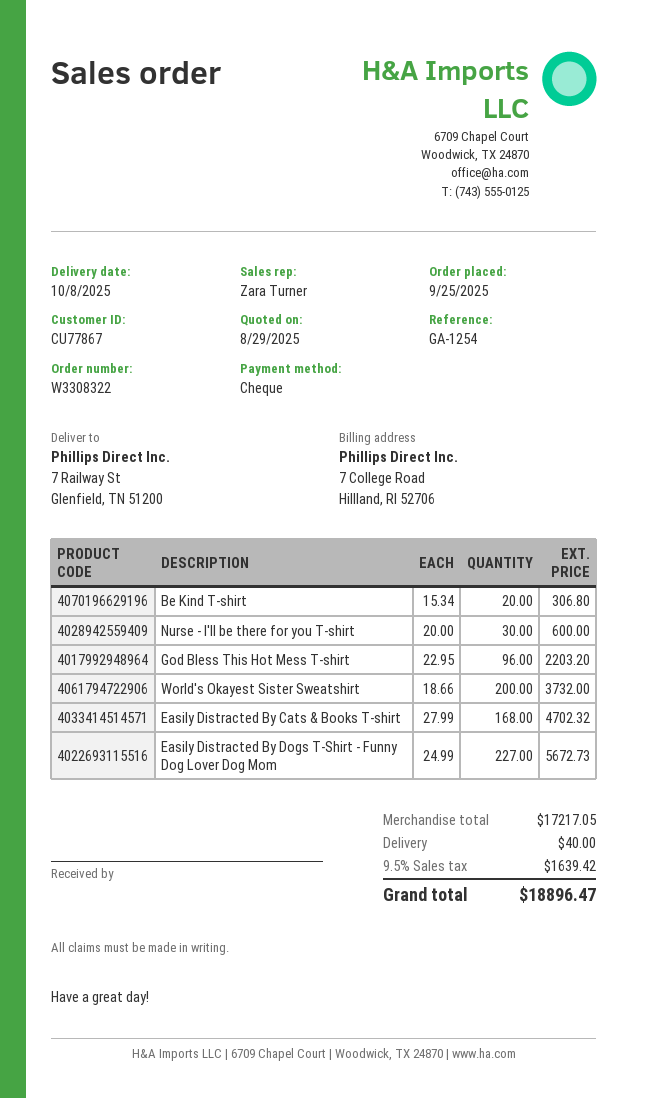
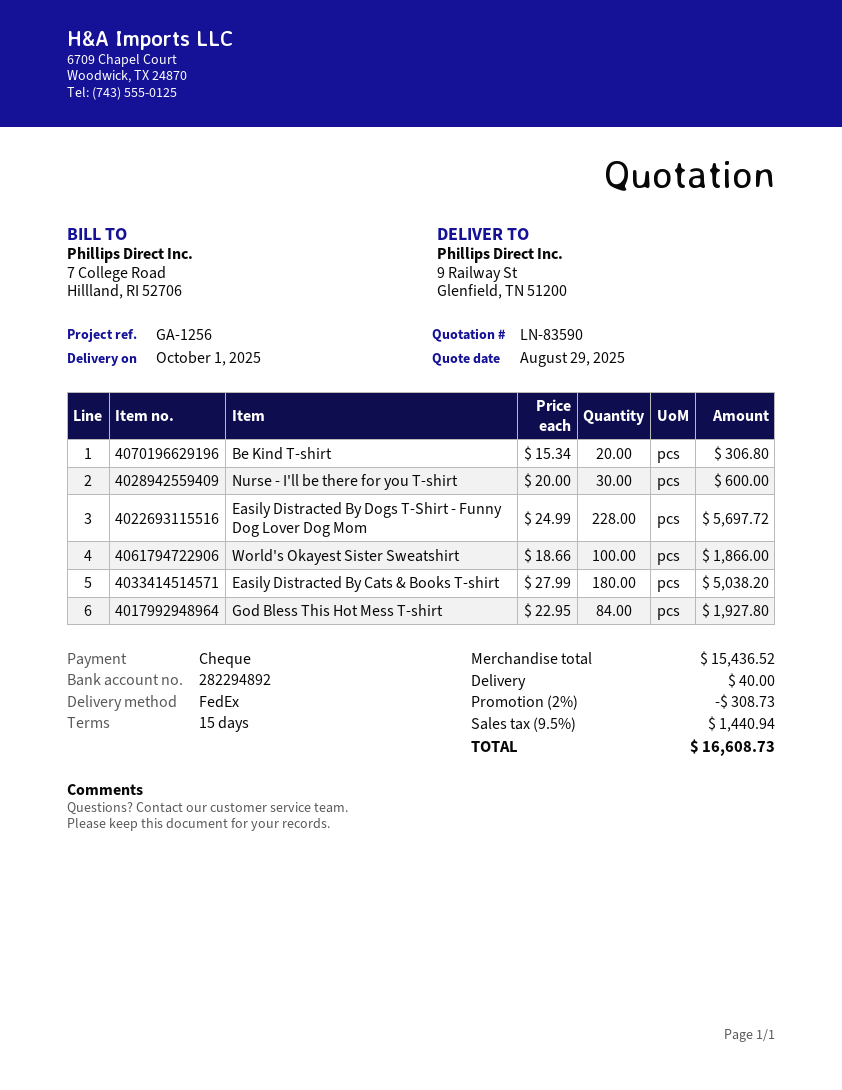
delivery date: 2025-10-08 -> 2025-10-01
reference: GA-1254 -> GA-1256
ship to: 7 Railway St, Glenfield, TN 51200 -> 9 Railway St, Glenfield, TN 51200
God Bless This Hot Mess T-shirt: 96 x 22.95 = 2203.20 -> 84 x 22.95 = 1927.80
World's Okayest Sister Sweatshirt: 200 x 18.66 = 3732.00 -> 100 x 18.66 = 1866.00
Easily Distracted By Cats & Books T-shirt: 168 x 27.99 = 4702.32 -> 180 x 27.99 = 5038.20
Easily Distracted By Dogs T-Shirt - Funny Dog Lover Dog Mom: 227 x 24.99 = 5672.73 -> 228 x 24.99 = 5697.72
subtotal: 17217.05 -> 15436.52
discount: none -> 2% = 308.73
tax: 9.5% = 1639.42 -> 9.5% = 1440.94
total: 18896.47 -> 16608.73

